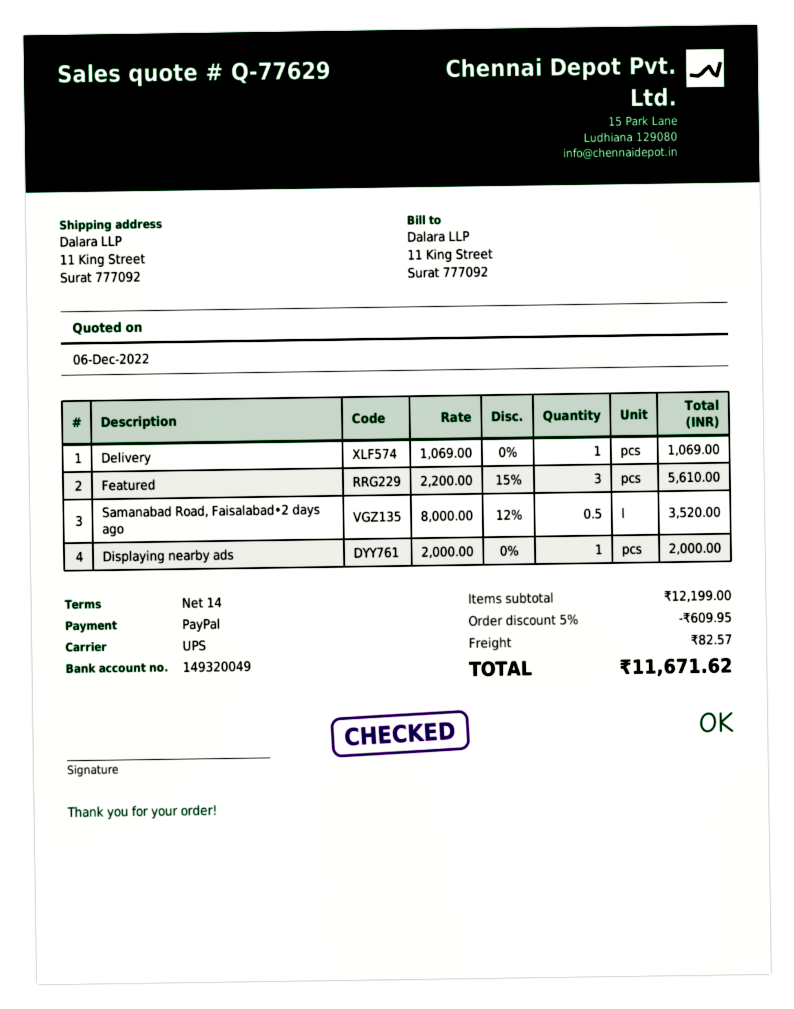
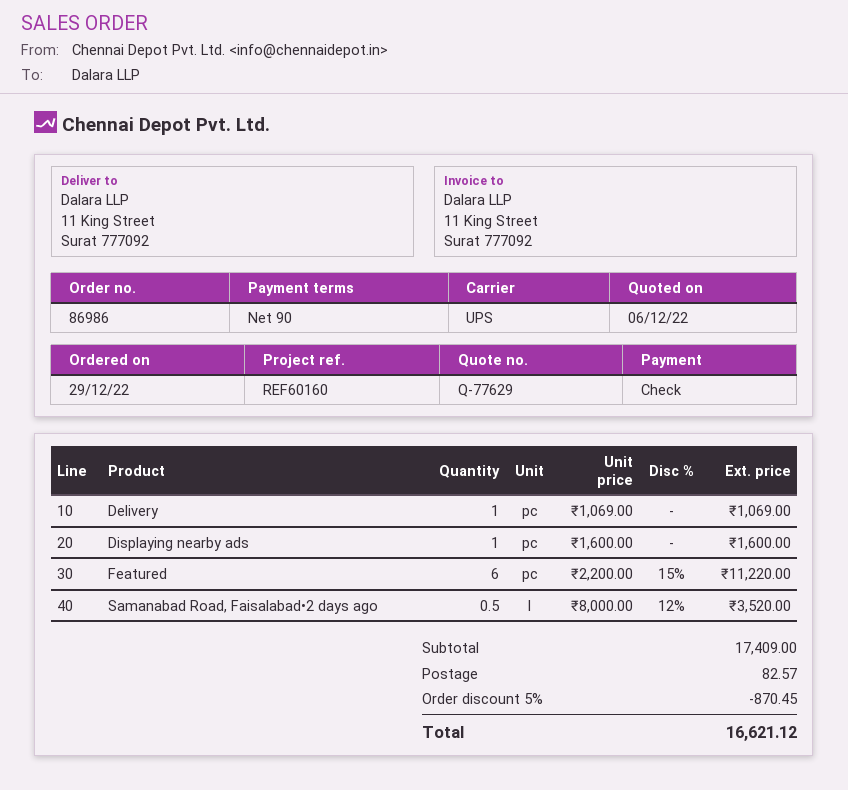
payment terms: 14 days -> 90 days
payment method: PayPal -> cheque
Featured: 3 x 2200.00 - 15% = 5610.00 -> 6 x 2200.00 - 15% = 11220.00
Displaying nearby ads: 1 x 2000.00 = 2000.00 -> 1 x 1600.00 = 1600.00
subtotal: 12199.00 -> 17409.00
discount: 5% = 609.95 -> 5% = 870.45
total: 11671.62 -> 16621.12

